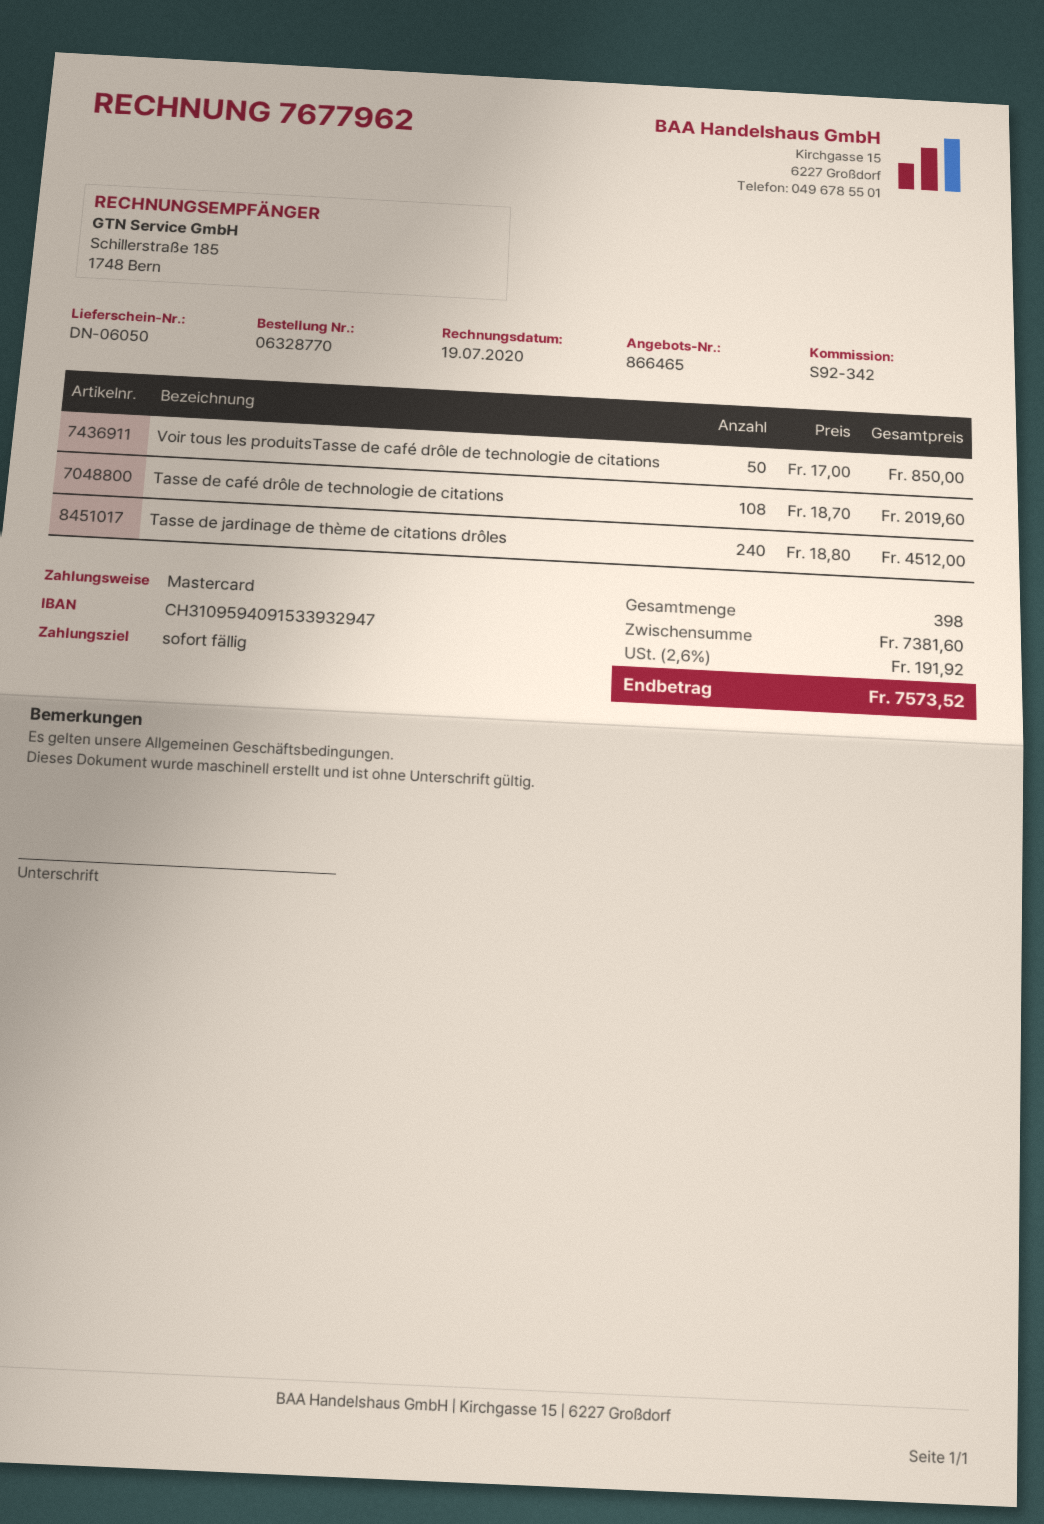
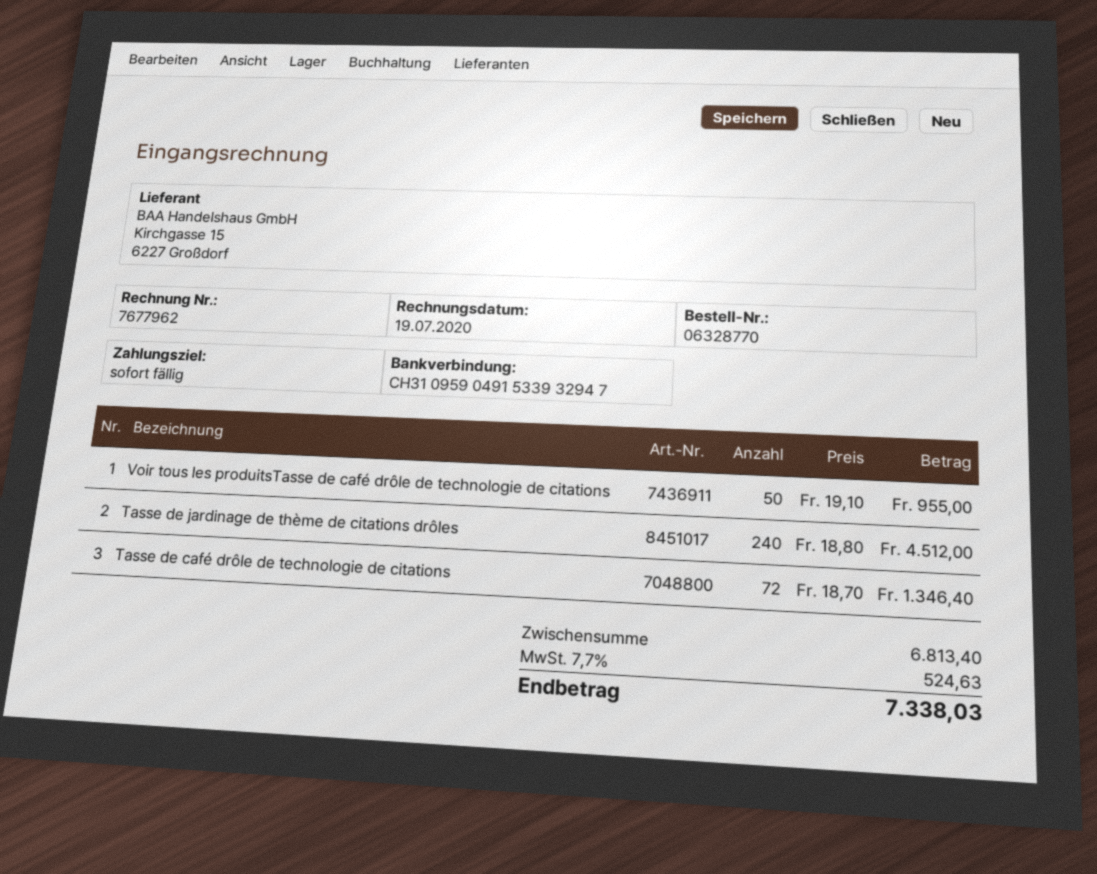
bank account: CH3109594091533932947 -> CH3109590491533932947
Voir tous les produitsTasse de café drôle de technologie de citations: 50 x 17.00 = 850.00 -> 50 x 19.10 = 955.00
Tasse de café drôle de technologie de citations: 108 x 18.70 = 2019.60 -> 72 x 18.70 = 1346.40
subtotal: 7381.60 -> 6813.40
tax: 2.6% = 191.92 -> 7.7% = 524.63
total: 7573.52 -> 7338.03

